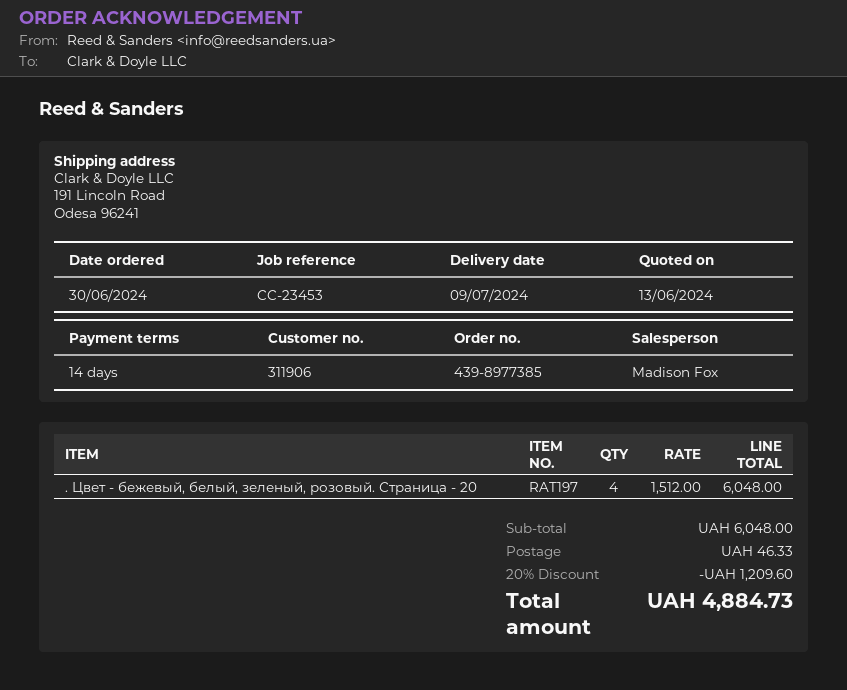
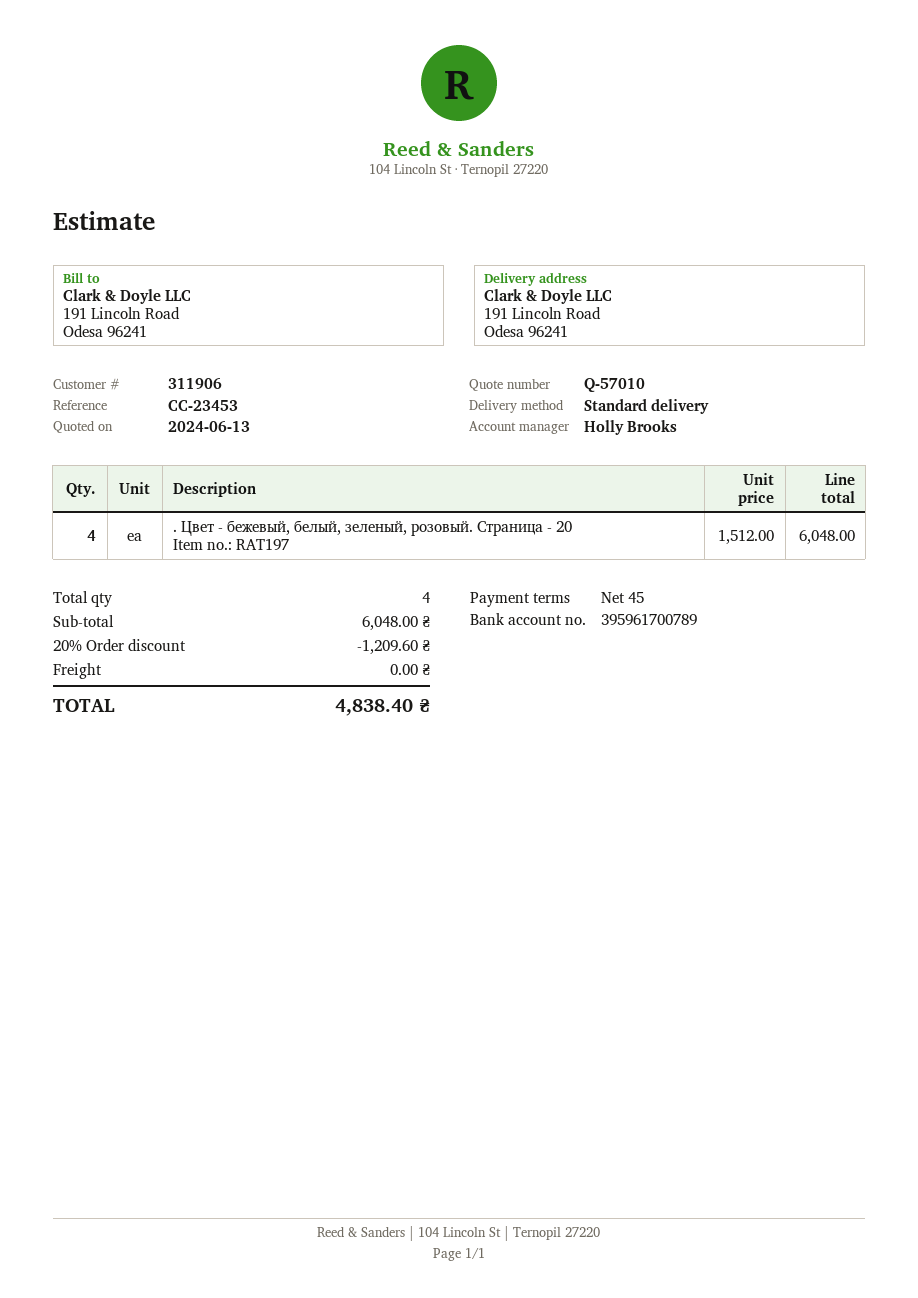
payment terms: 14 days -> 45 days
sales rep: Madison Fox -> Holly Brooks
shipping: 46.33 -> 0.00
total: 4884.73 -> 4838.40

